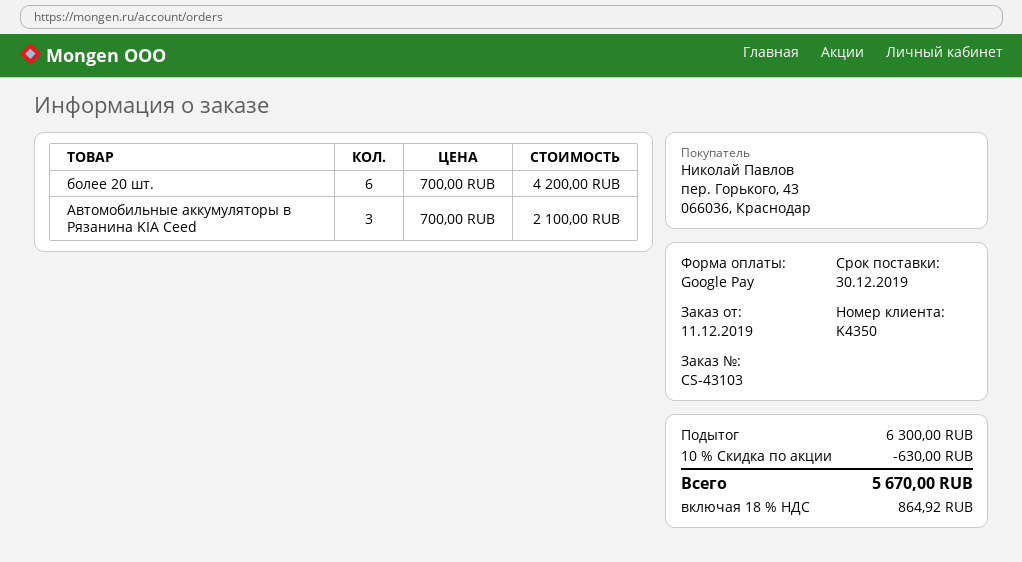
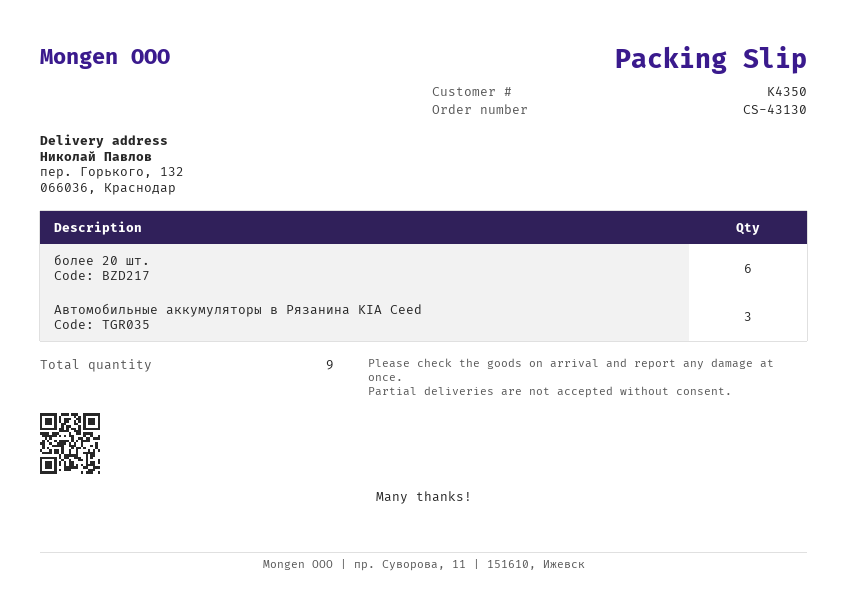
order number: CS-43103 -> CS-43130

